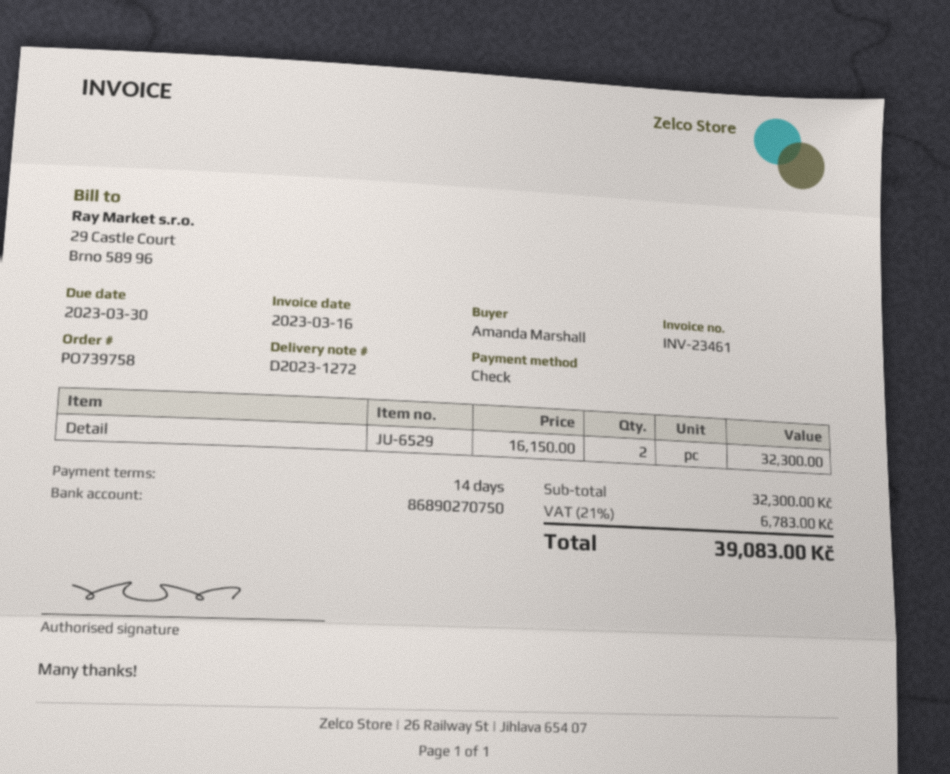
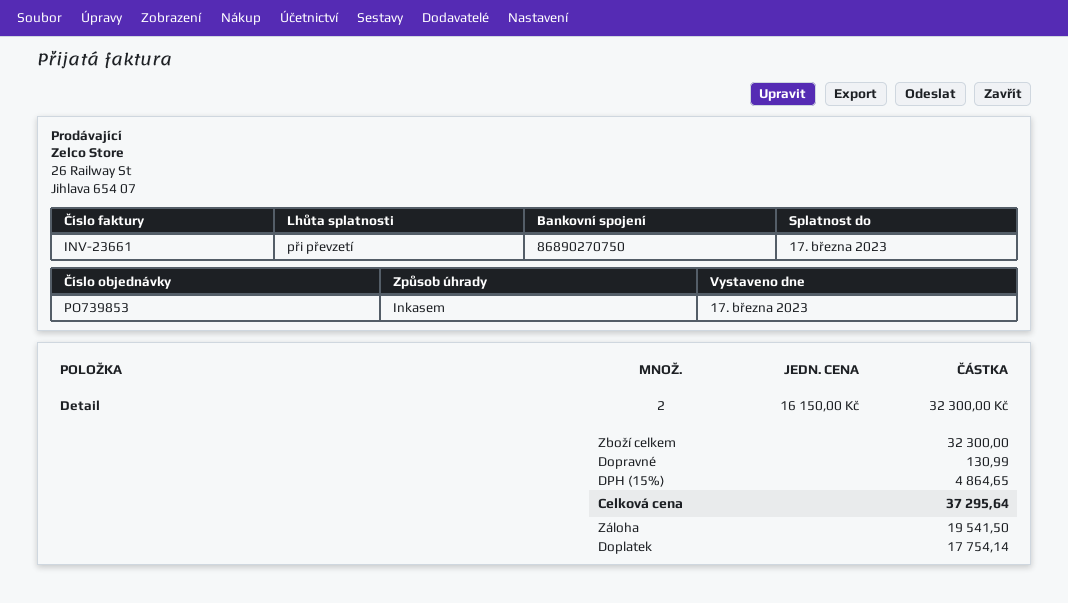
order number: PO739758 -> PO739853
invoice number: INV-23461 -> INV-23661
invoice date: 2023-03-16 -> 2023-03-17
payment terms: 14 days -> on receipt
due date: 2023-03-30 -> 2023-03-17
payment method: cheque -> direct debit
shipping: none -> 130.99
tax: 21% = 6783.00 -> 15% = 4864.65
total: 39083.00 -> 37295.64

